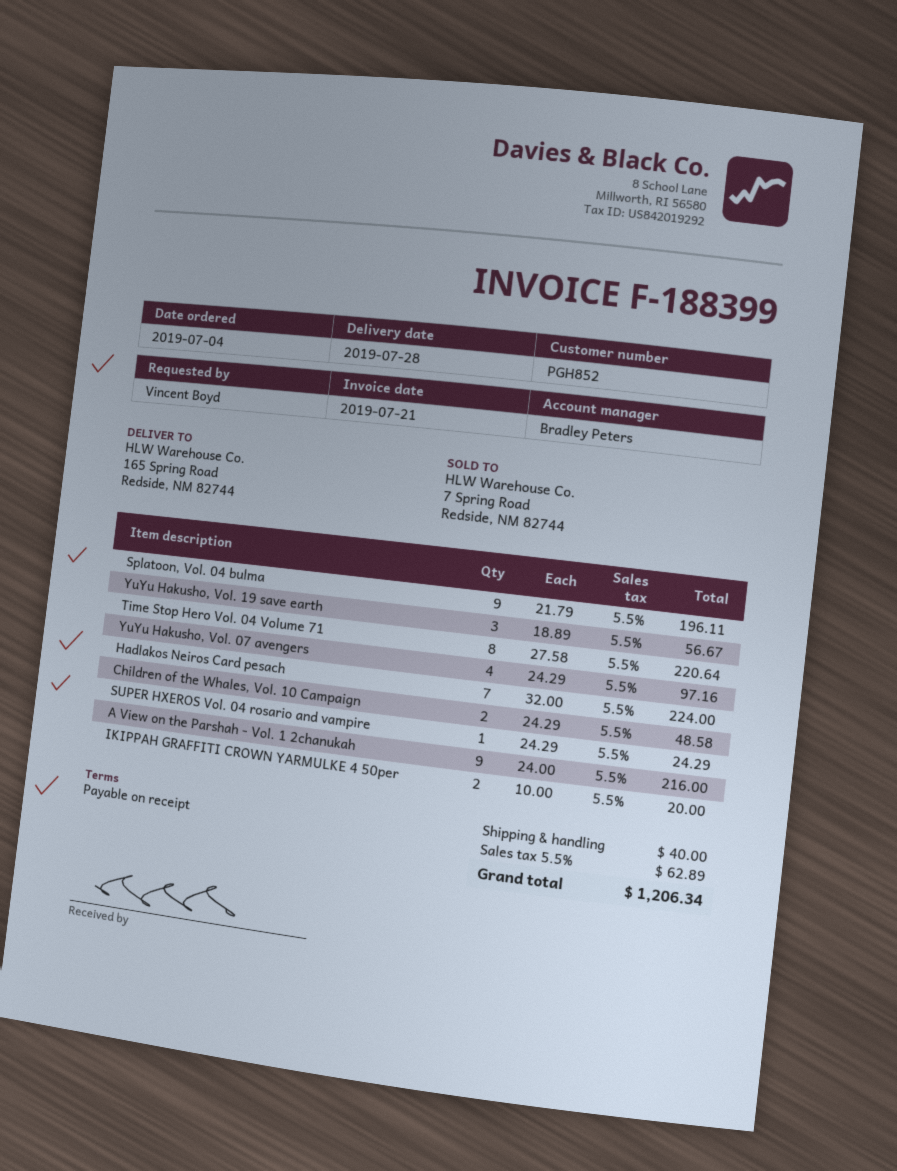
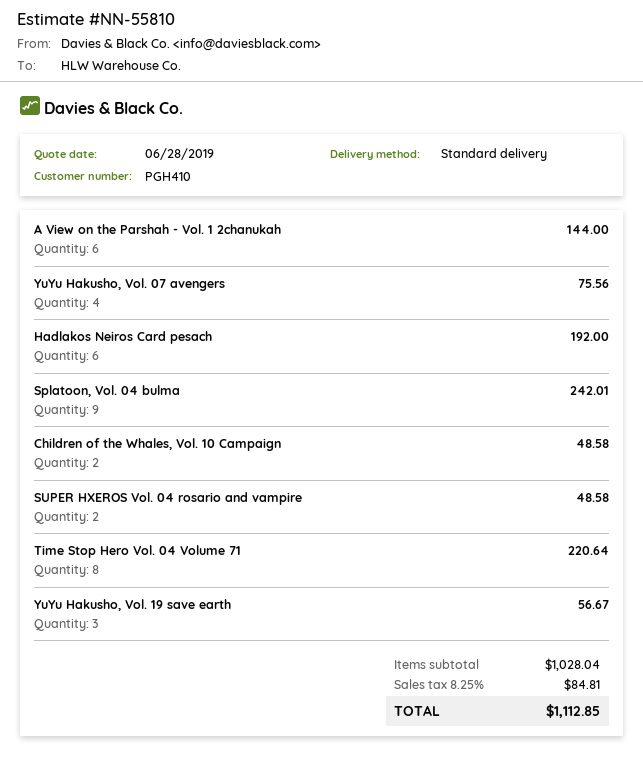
customer number: PGH852 -> PGH410
Splatoon, Vol. 04 bulma: 9 for 196.11 -> 9 for 242.01
YuYu Hakusho, Vol. 07 avengers: 4 for 97.16 -> 4 for 75.56
Hadlakos Neiros Card pesach: 7 for 224.00 -> 6 for 192.00
SUPER HXEROS Vol. 04 rosario and vampire: 1 for 24.29 -> 2 for 48.58
A View on the Parshah - Vol. 1 2chanukah: 9 for 216.00 -> 6 for 144.00
IKIPPAH GRAFFITI CROWN YARMULKE 4 50per: 2 for 20.00 -> none
shipping: 40.00 -> none
tax: 5.5% = 62.89 -> 8.25% = 84.81
total: 1206.34 -> 1112.85

